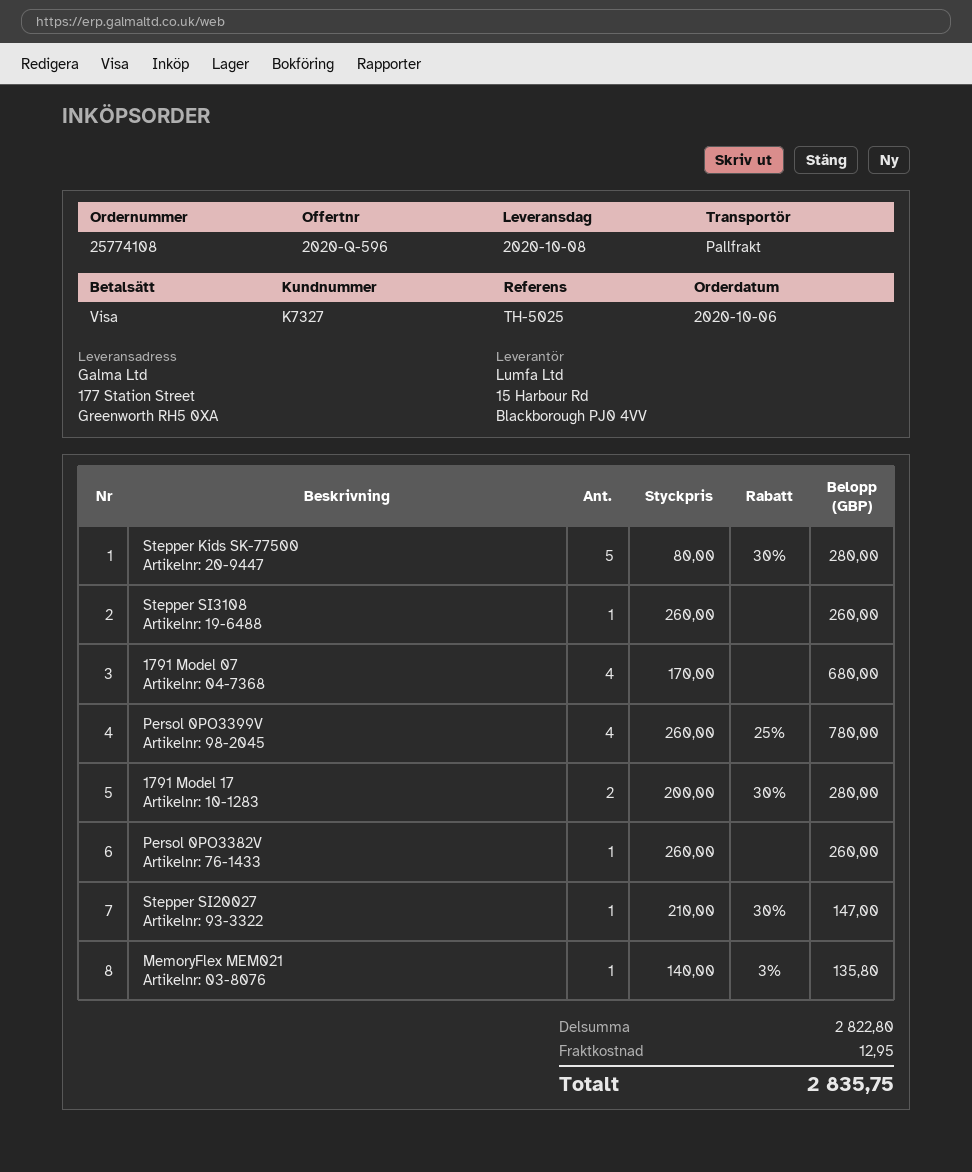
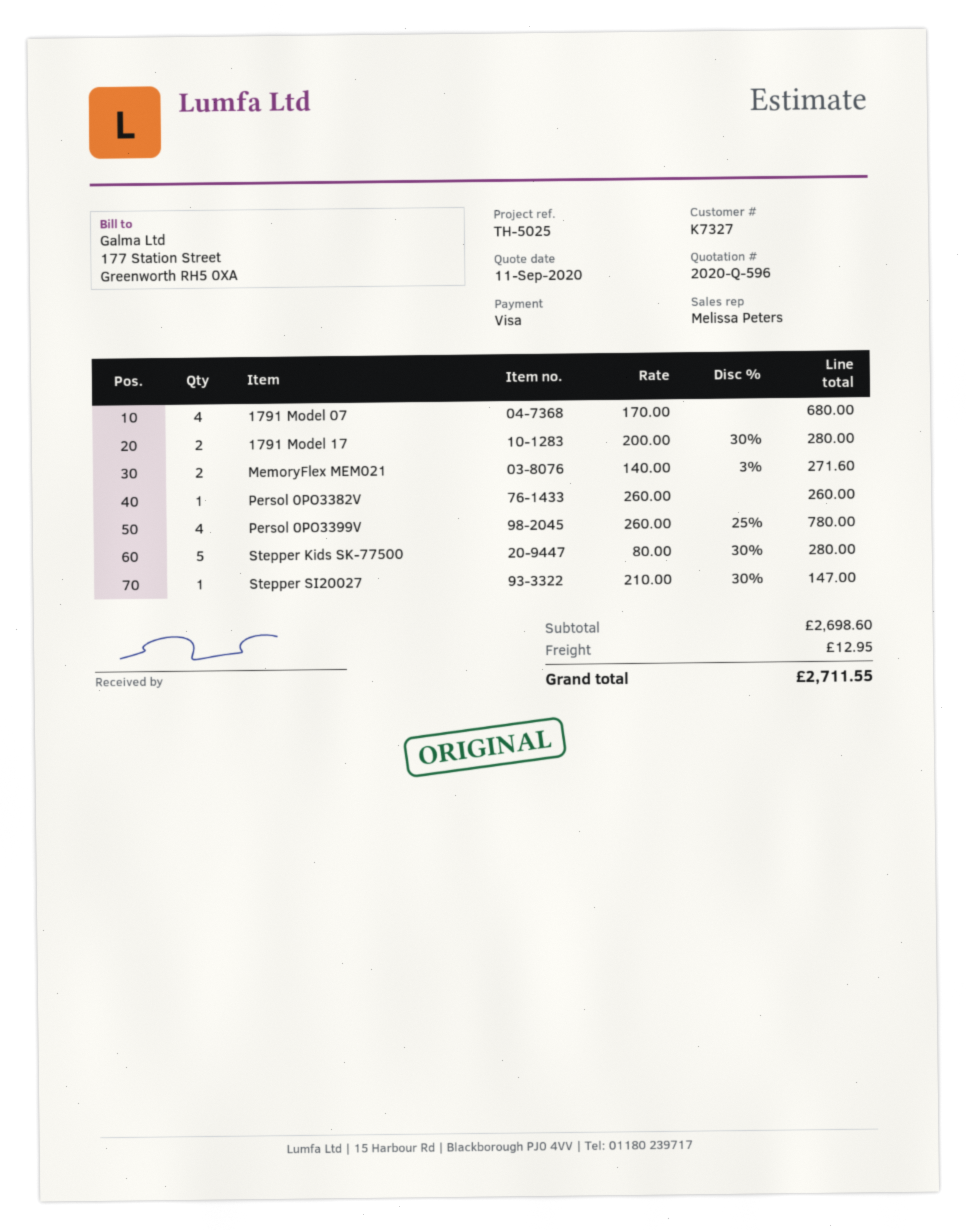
Stepper SI3108: 1 x 260.00 = 260.00 -> none
MemoryFlex MEM021: 1 x 140.00 - 3% = 135.80 -> 2 x 140.00 - 3% = 271.60
subtotal: 2822.80 -> 2698.60
total: 2835.75 -> 2711.55

